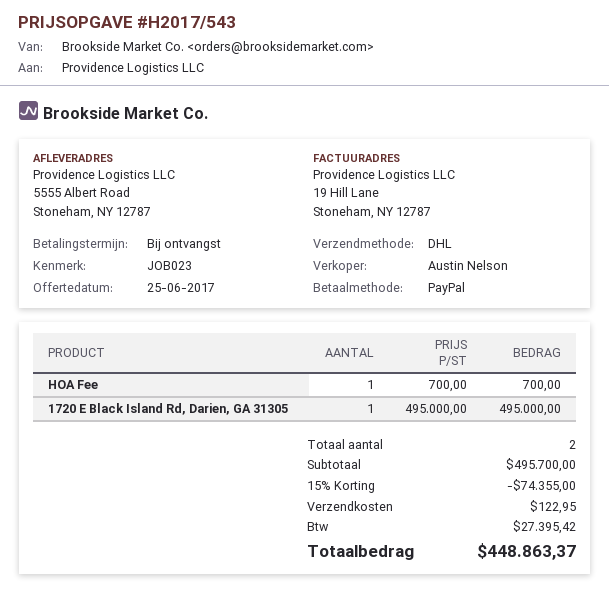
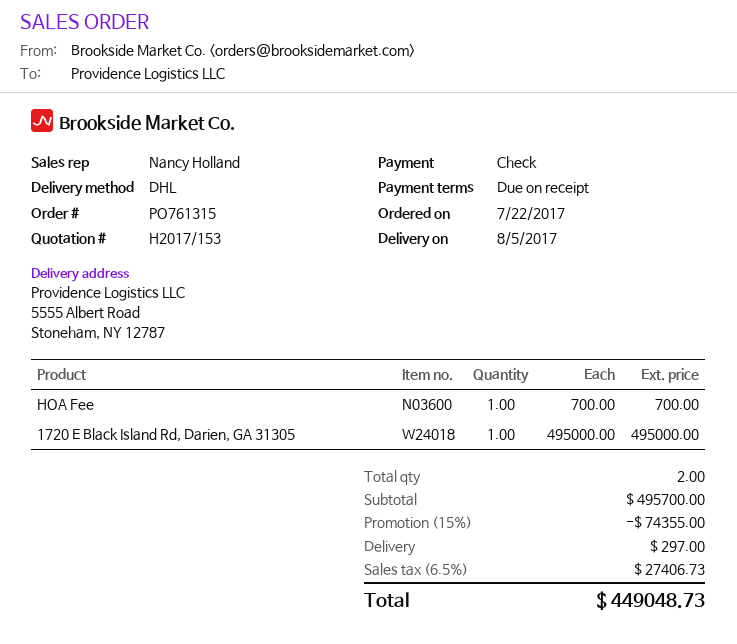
quote number: H2017/543 -> H2017/153
sales rep: Austin Nelson -> Nancy Holland
payment method: PayPal -> cheque
shipping: 122.95 -> 297.00
tax: 27395.42 -> 27406.73
total: 448863.37 -> 449048.73

